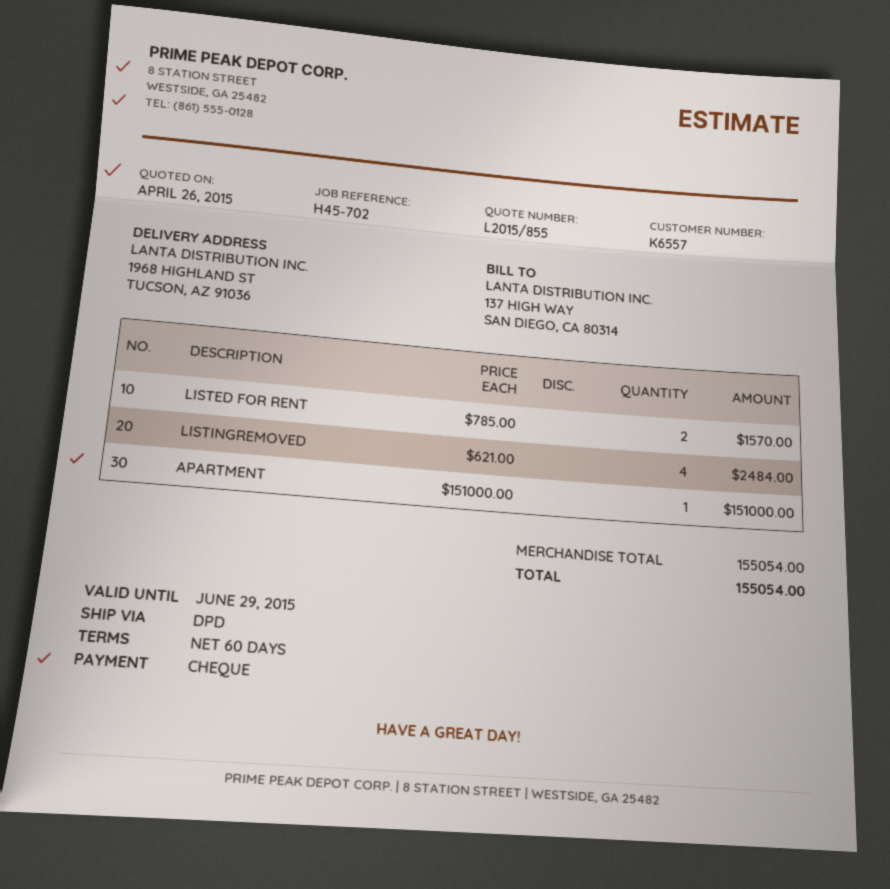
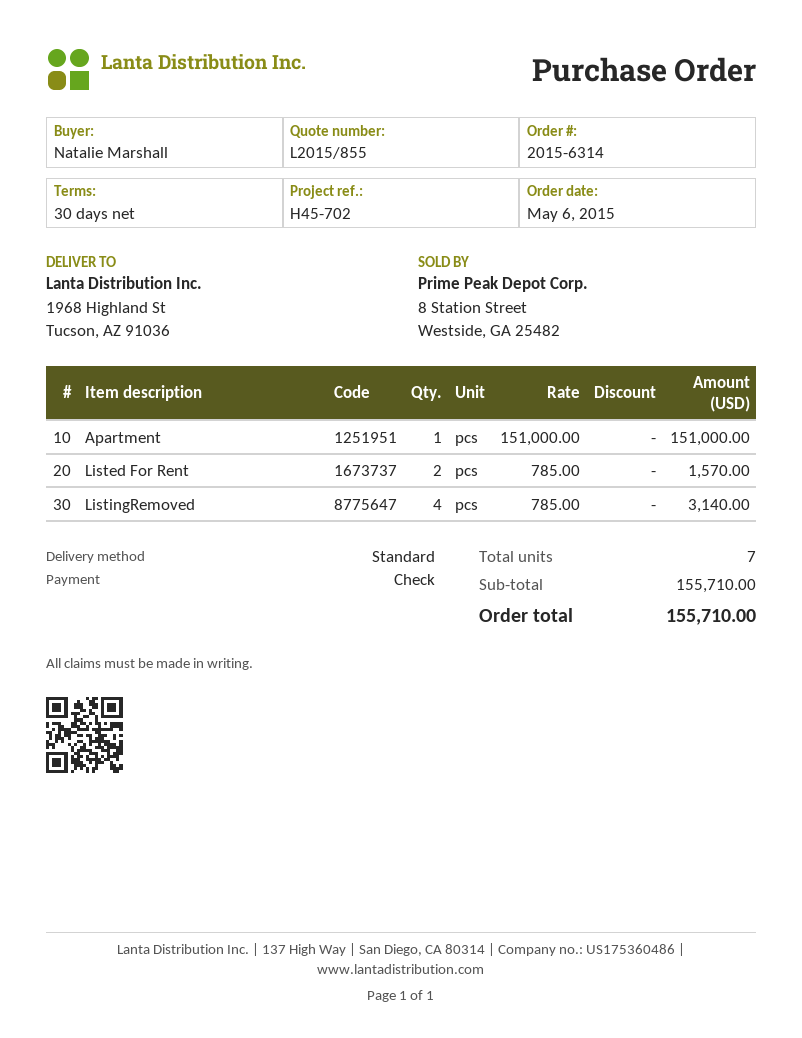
payment terms: 60 days -> 30 days
shipping method: DPD -> standard
LISTINGREMOVED: 4 x 621.00 = 2484.00 -> 4 x 785.00 = 3140.00
subtotal: 155054.00 -> 155710.00
total: 155054.00 -> 155710.00

